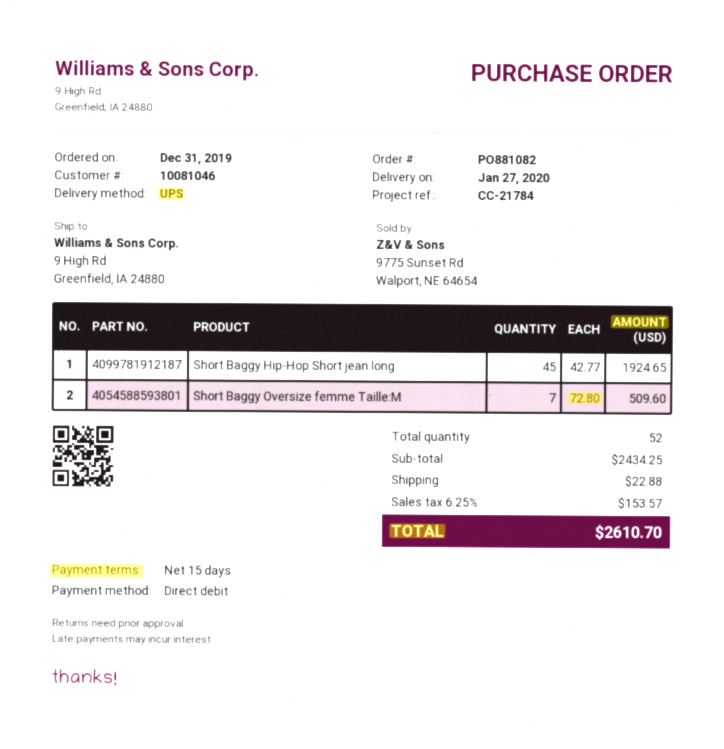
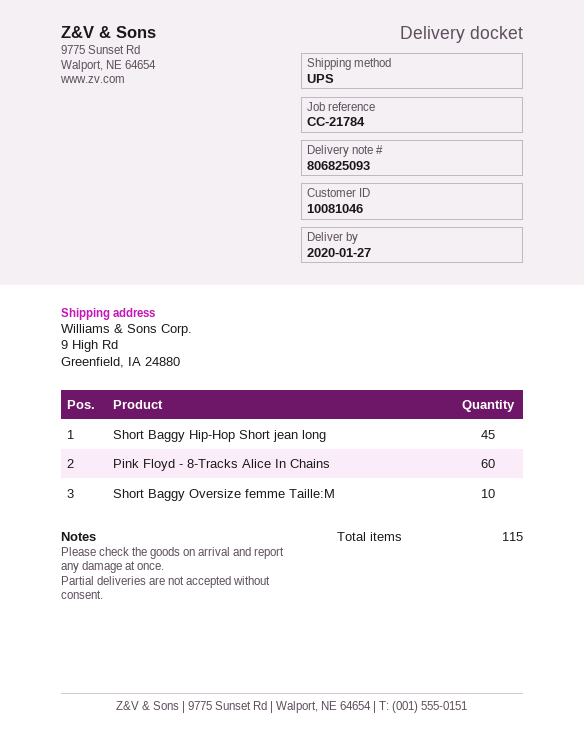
Short Baggy Oversize femme Taille:M: 7 -> 10
Pink Floyd - 8-Tracks Alice In Chains: none -> 60
total quantity: 52 -> 115

